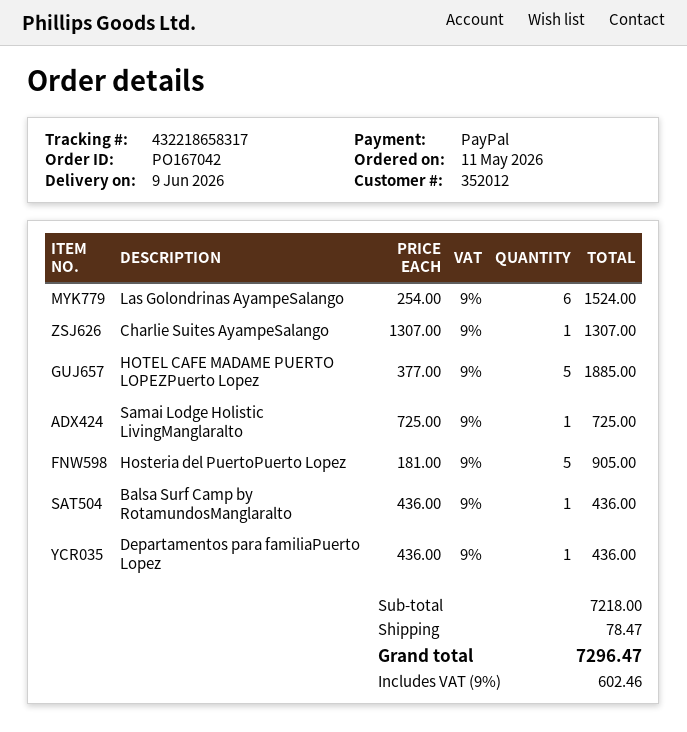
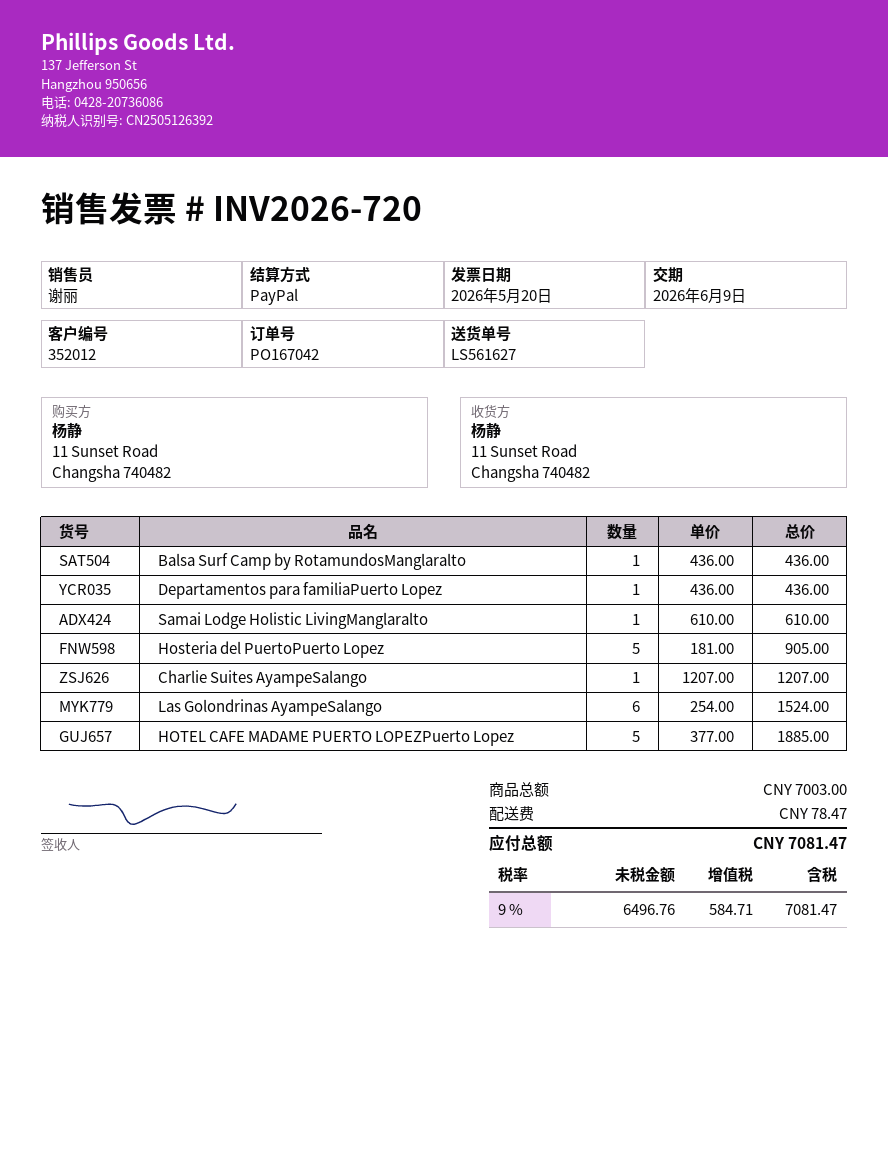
Charlie Suites AyampeSalango: 1 x 1307.00 = 1307.00 -> 1 x 1207.00 = 1207.00
Samai Lodge Holistic LivingManglaralto: 1 x 725.00 = 725.00 -> 1 x 610.00 = 610.00
subtotal: 7218.00 -> 7003.00
tax: 9% = 602.46 -> 9% = 584.71
total: 7296.47 -> 7081.47

